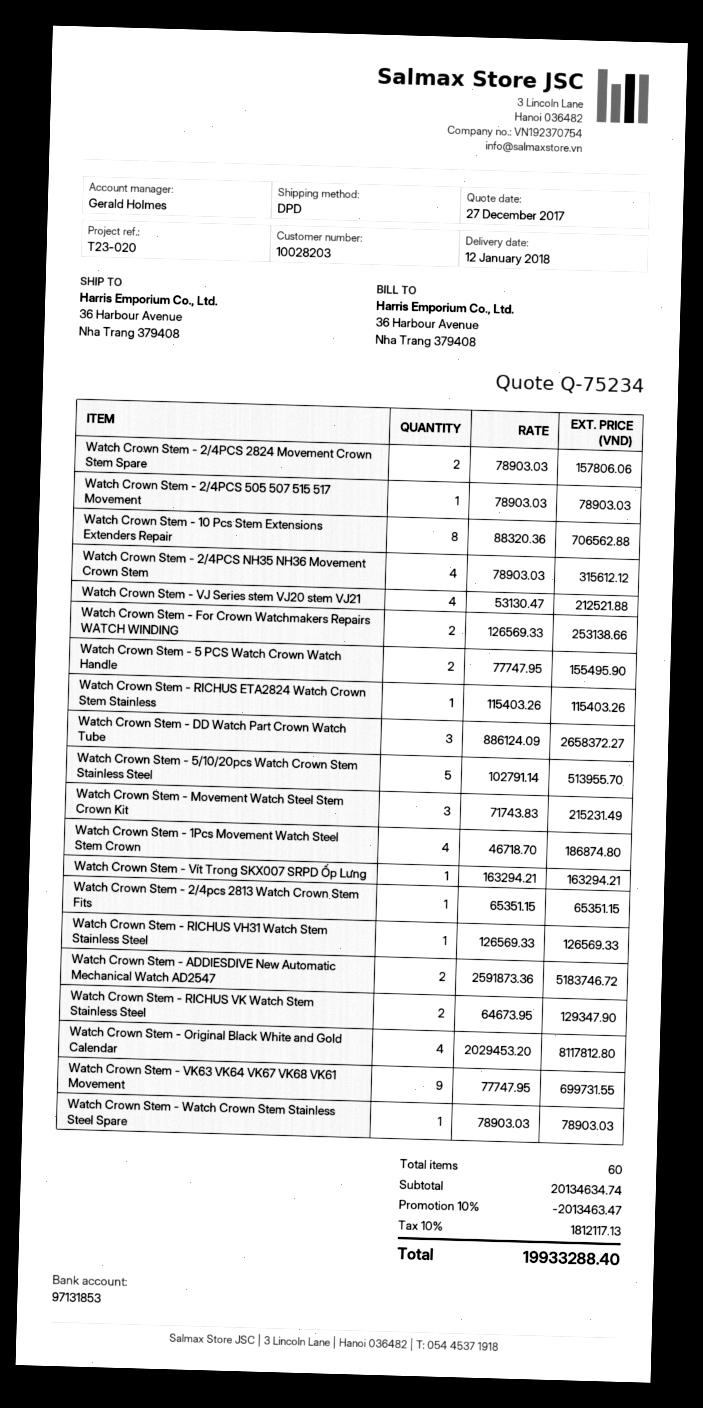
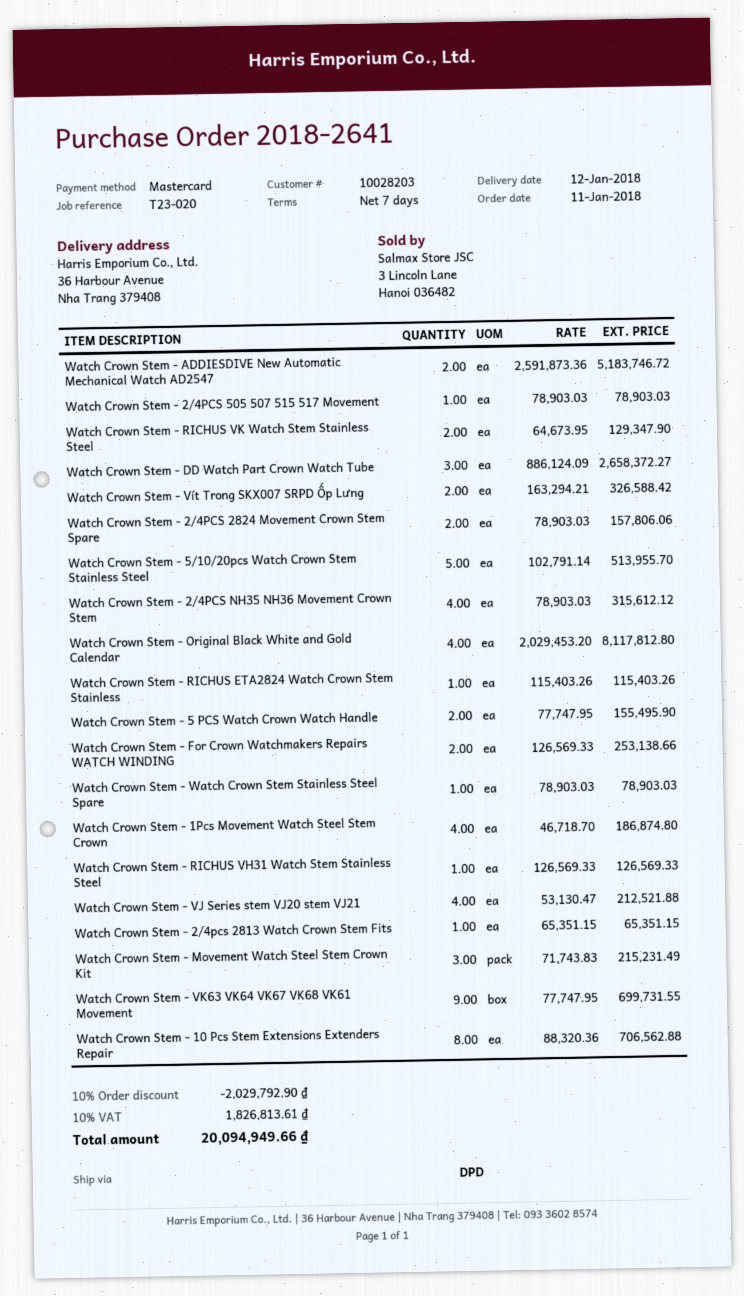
Watch Crown Stem - Vít Trong SKX007 SRPD Ốp Lưng: 1 x 163294.21 = 163294.21 -> 2 x 163294.21 = 326588.42
discount: 10% = 2013463.47 -> 10% = 2029792.90
tax: 10% = 1812117.13 -> 10% = 1826813.61
total: 19933288.40 -> 20094949.66

